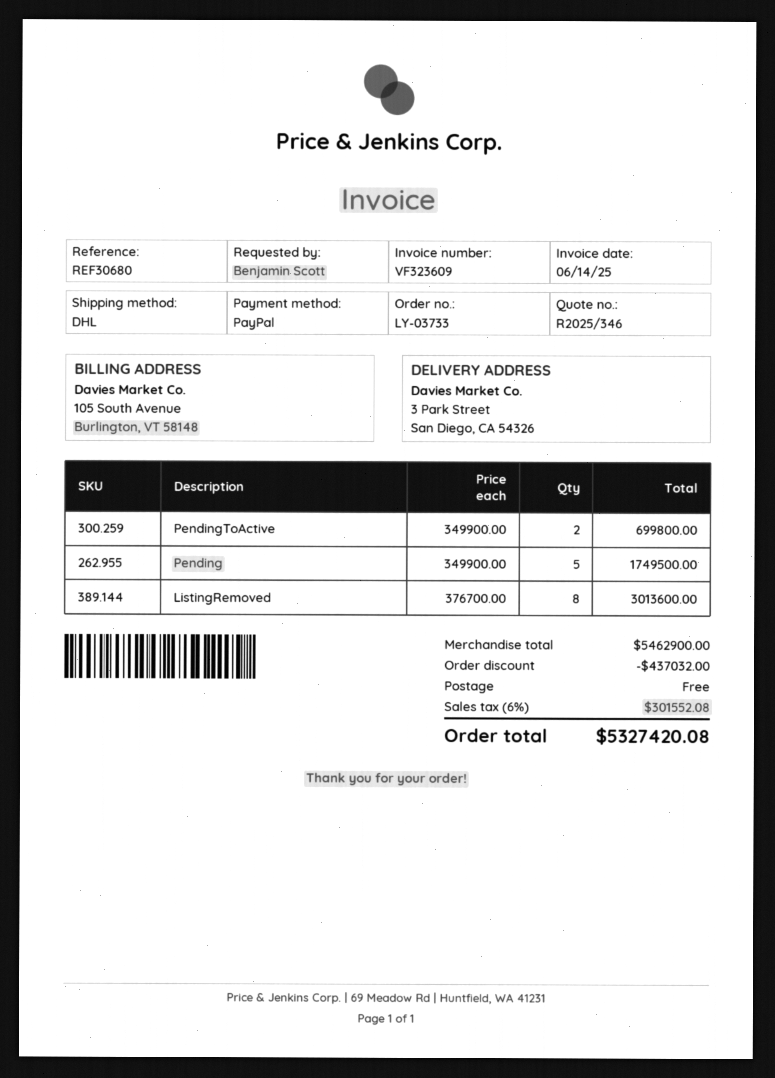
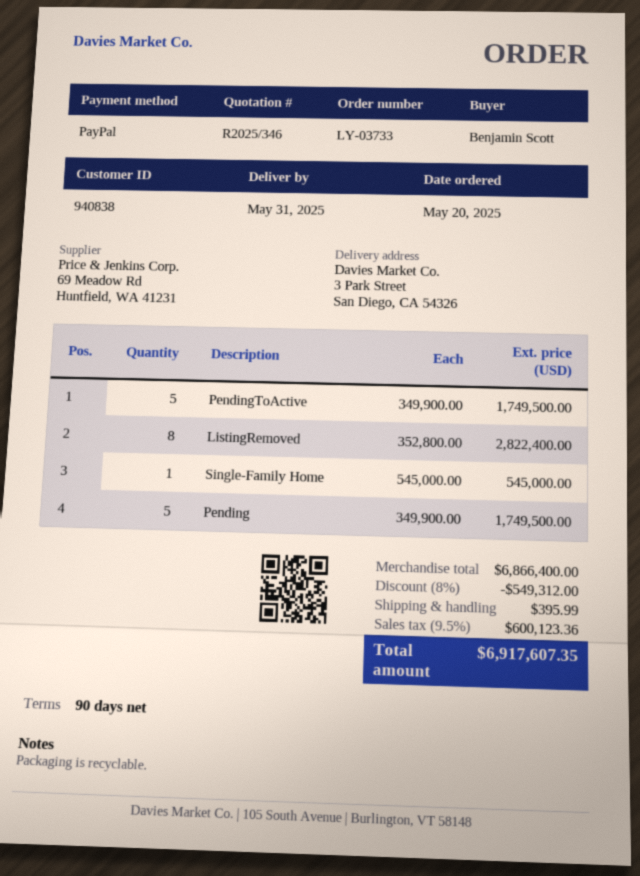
PendingToActive: 2 x 349900.00 = 699800.00 -> 5 x 349900.00 = 1749500.00
ListingRemoved: 8 x 376700.00 = 3013600.00 -> 8 x 352800.00 = 2822400.00
Single-Family Home: none -> 1 x 545000.00 = 545000.00
subtotal: 5462900.00 -> 6866400.00
discount: 437032.00 -> 549312.00
shipping: 0.00 -> 395.99
tax: 6% = 301552.08 -> 9.5% = 600123.36
total: 5327420.08 -> 6917607.35

